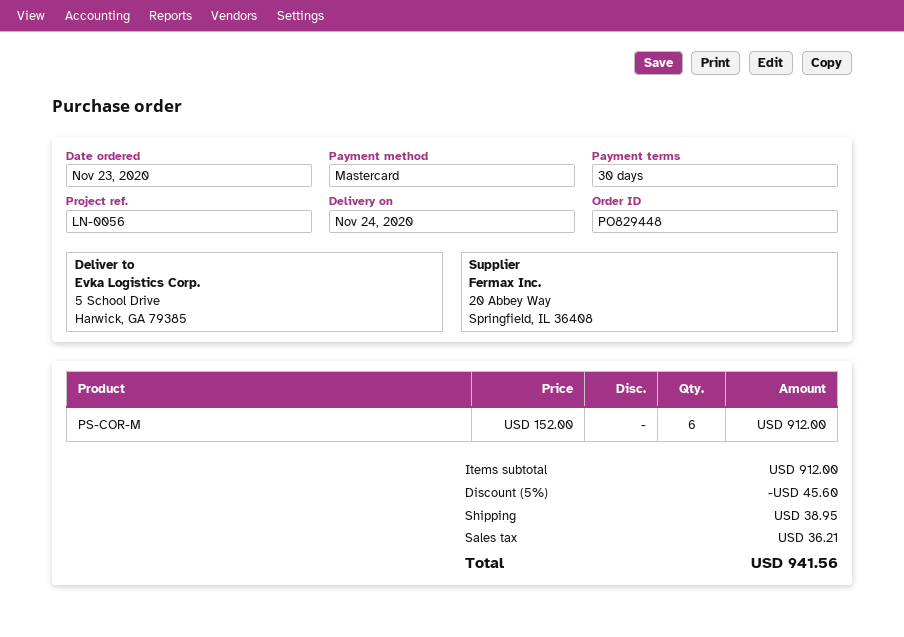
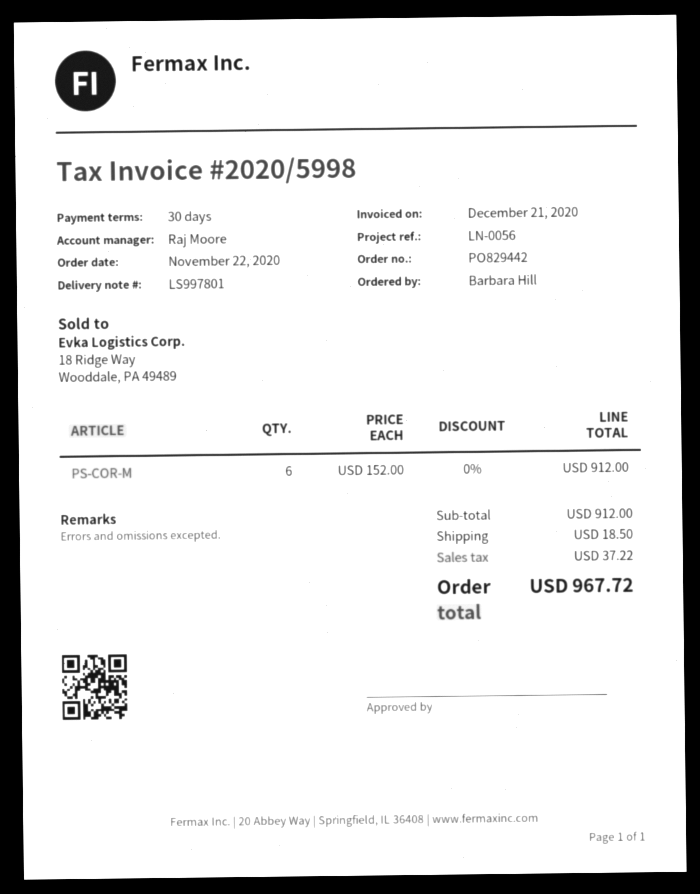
order number: PO829448 -> PO829442
order date: 2020-11-23 -> 2020-11-22
discount: 5% = 45.60 -> none
shipping: 38.95 -> 18.50
tax: 36.21 -> 37.22
total: 941.56 -> 967.72

